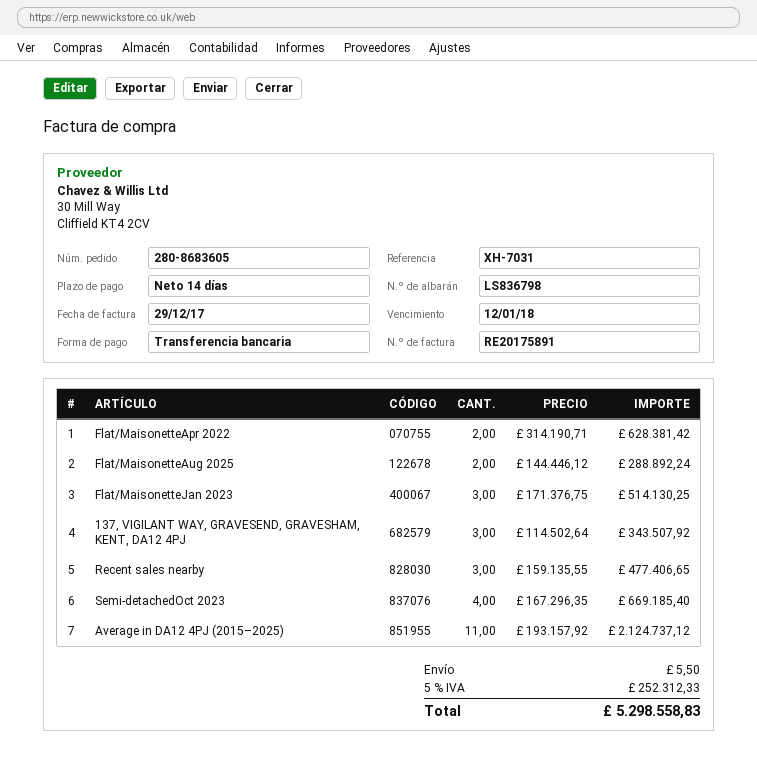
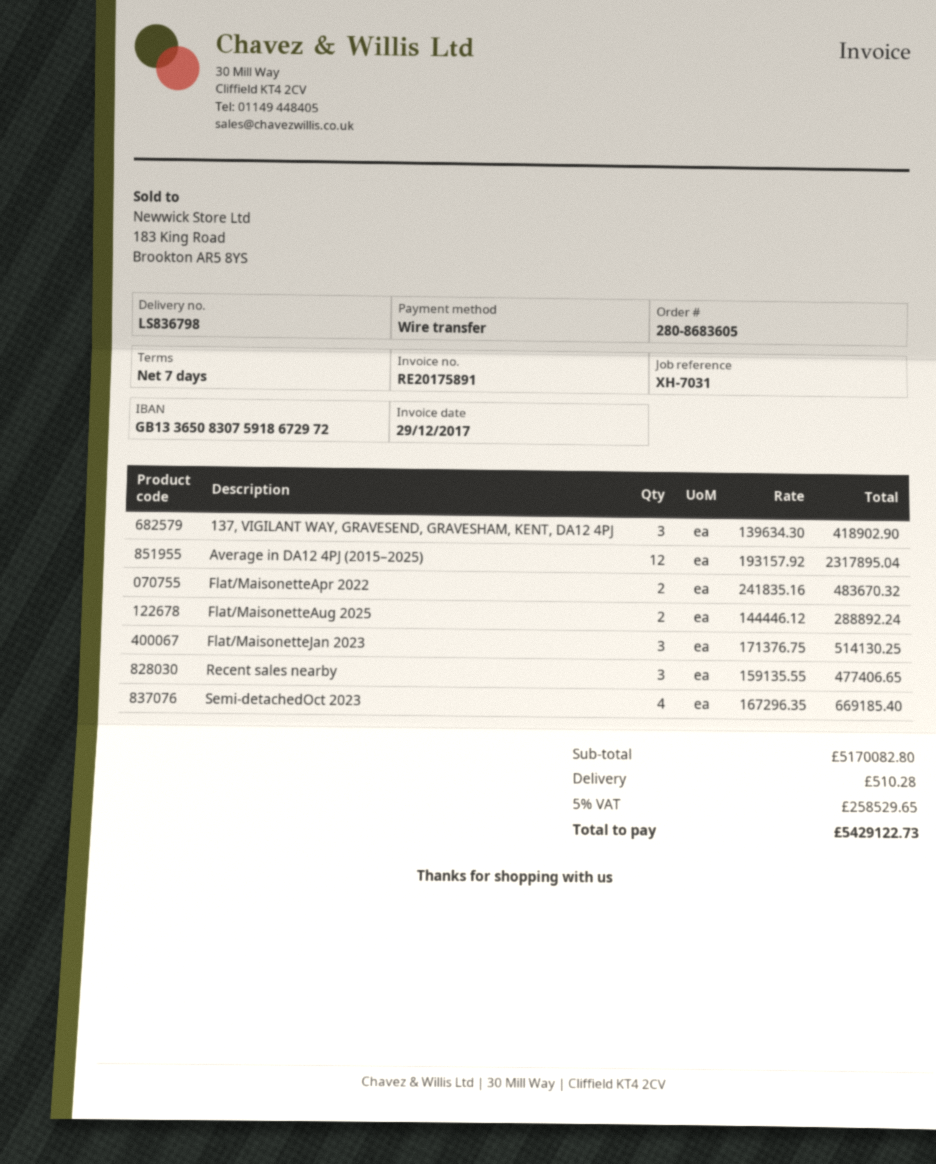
payment terms: 14 days -> 7 days
Flat/MaisonetteApr 2022: 2 x 314190.71 = 628381.42 -> 2 x 241835.16 = 483670.32
137, VIGILANT WAY, GRAVESEND, GRAVESHAM, KENT, DA12 4PJ: 3 x 114502.64 = 343507.92 -> 3 x 139634.30 = 418902.90
Average in DA12 4PJ (2015–2025): 11 x 193157.92 = 2124737.12 -> 12 x 193157.92 = 2317895.04
shipping: 5.50 -> 510.28
tax: 5% = 252312.33 -> 5% = 258529.65
total: 5298558.83 -> 5429122.73

